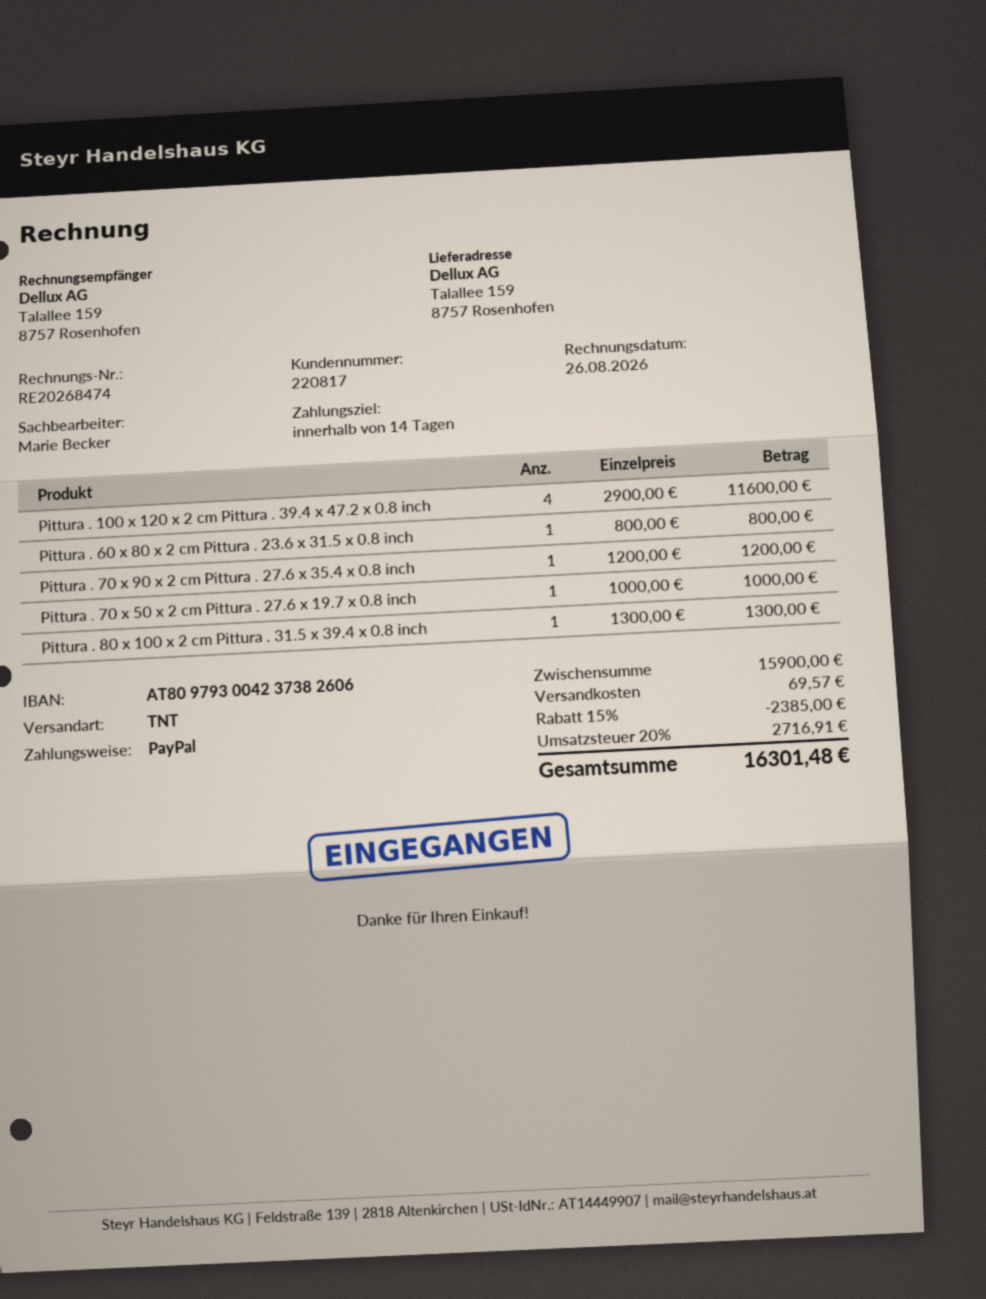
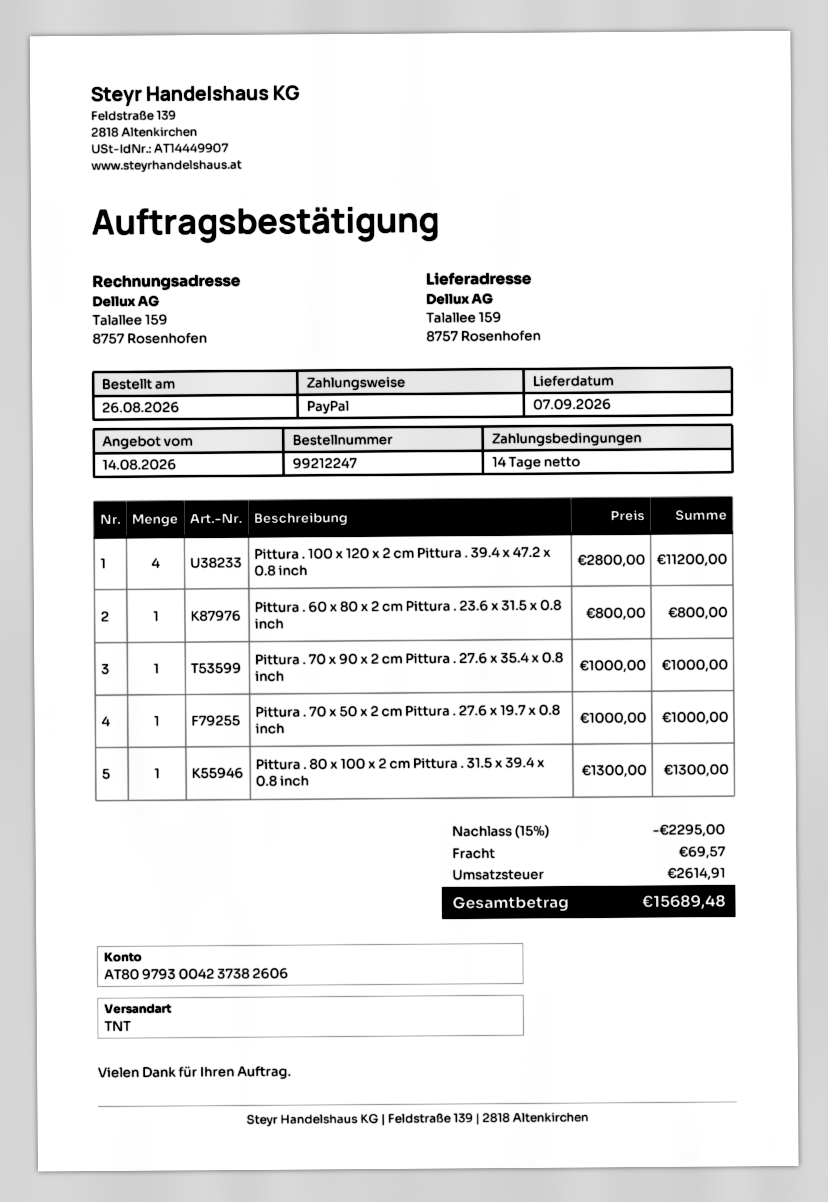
Pittura . 100 x 120 x 2 cm Pittura . 39.4 x 47.2 x 0.8 inch: 4 x 2900.00 = 11600.00 -> 4 x 2800.00 = 11200.00
Pittura . 70 x 90 x 2 cm Pittura . 27.6 x 35.4 x 0.8 inch: 1 x 1200.00 = 1200.00 -> 1 x 1000.00 = 1000.00
discount: 15% = 2385.00 -> 15% = 2295.00
tax: 2716.91 -> 2614.91
total: 16301.48 -> 15689.48

